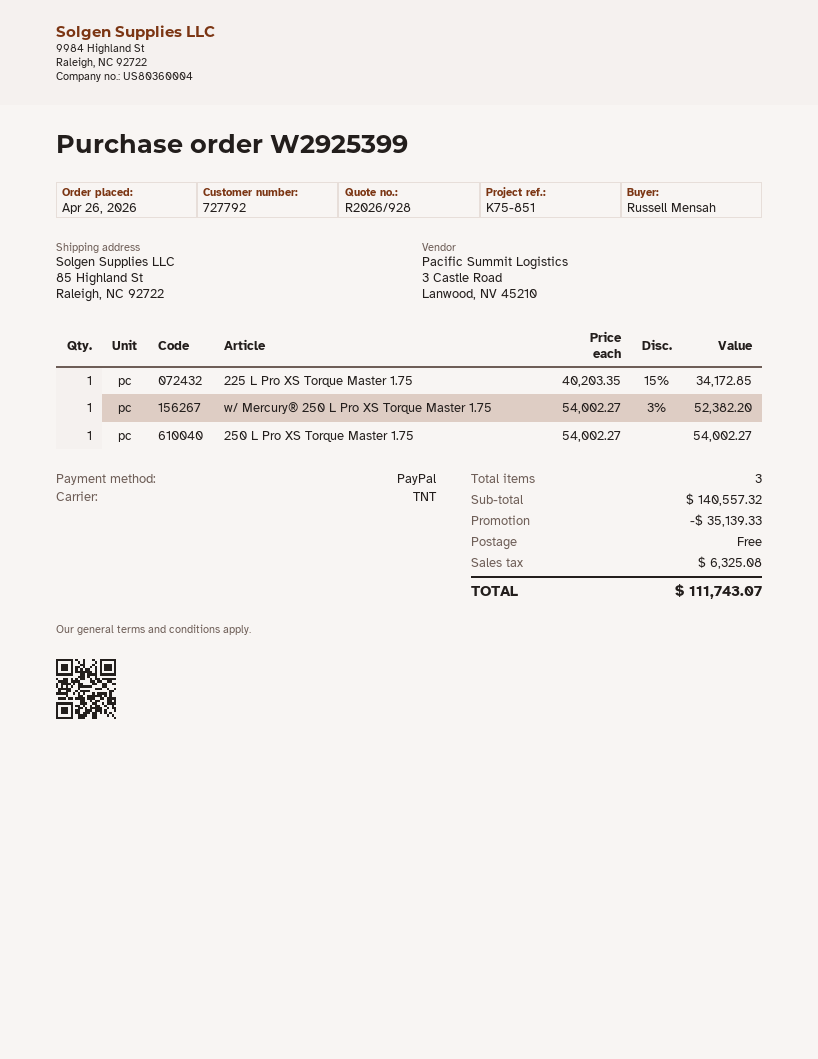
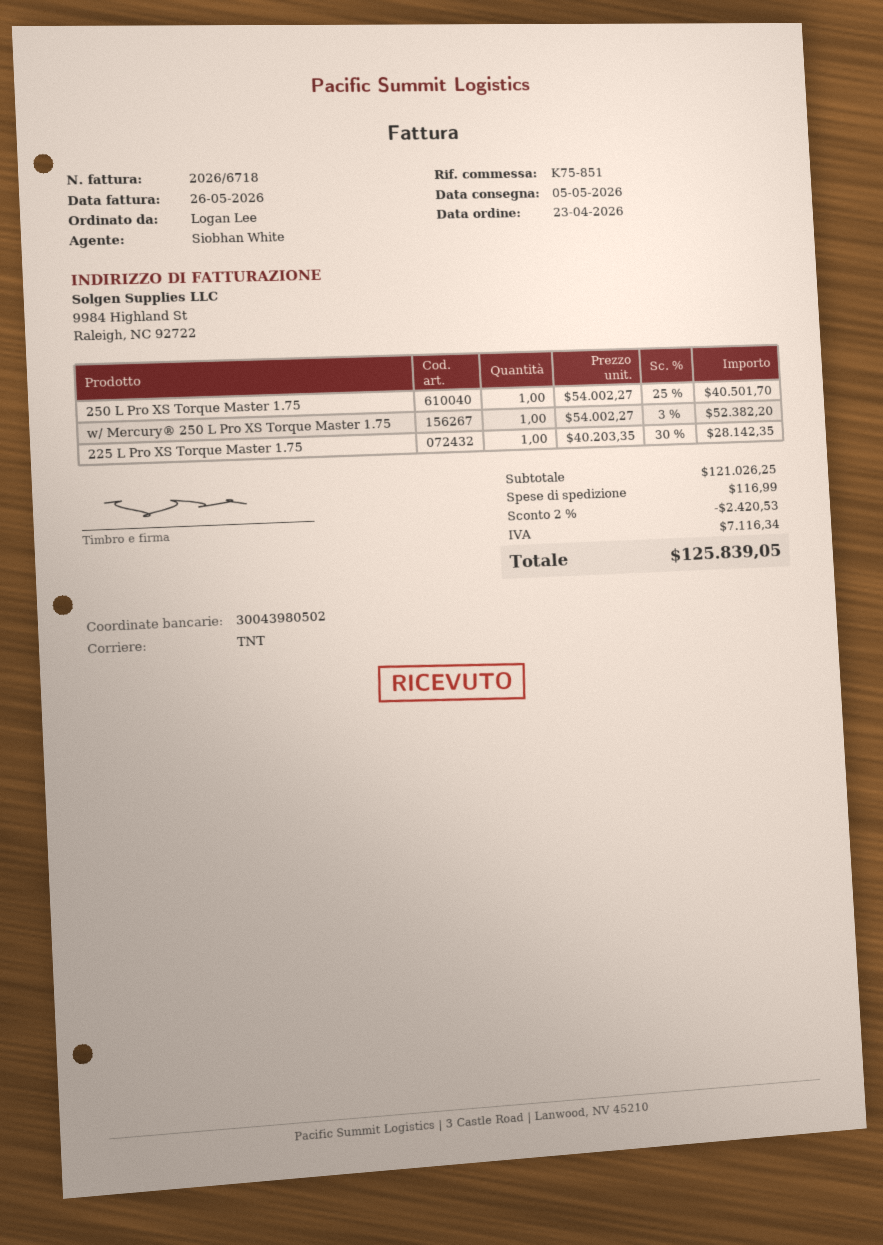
order date: 2026-04-26 -> 2026-04-23
ordered by: Russell Mensah -> Logan Lee
225 L Pro XS Torque Master 1.75: 1 x 40203.35 - 15% = 34172.85 -> 1 x 40203.35 - 30% = 28142.35
250 L Pro XS Torque Master 1.75: 1 x 54002.27 = 54002.27 -> 1 x 54002.27 - 25% = 40501.70
subtotal: 140557.32 -> 121026.25
discount: 35139.33 -> 2420.53
shipping: 0.00 -> 116.99
tax: 6325.08 -> 7116.34
total: 111743.07 -> 125839.05

